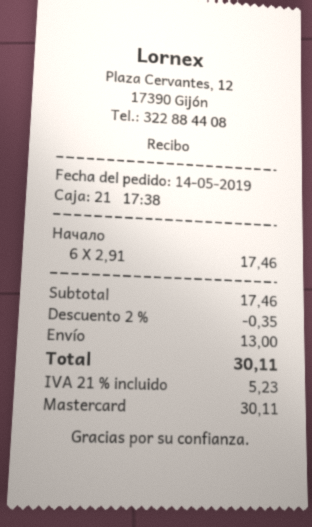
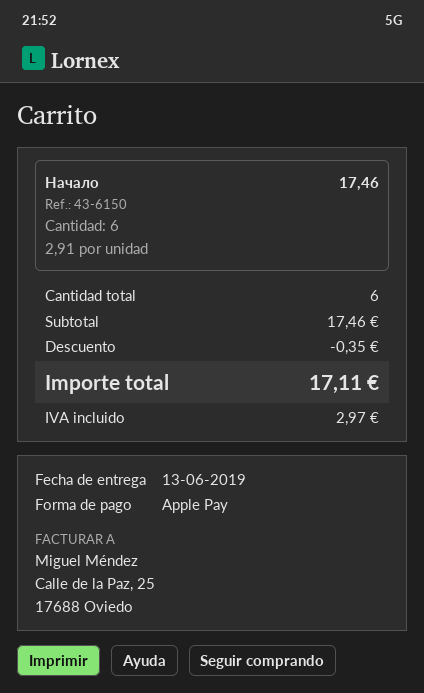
payment method: Mastercard -> Apple Pay
shipping: 13.00 -> none
tax: 5.23 -> 2.97
total: 30.11 -> 17.11

